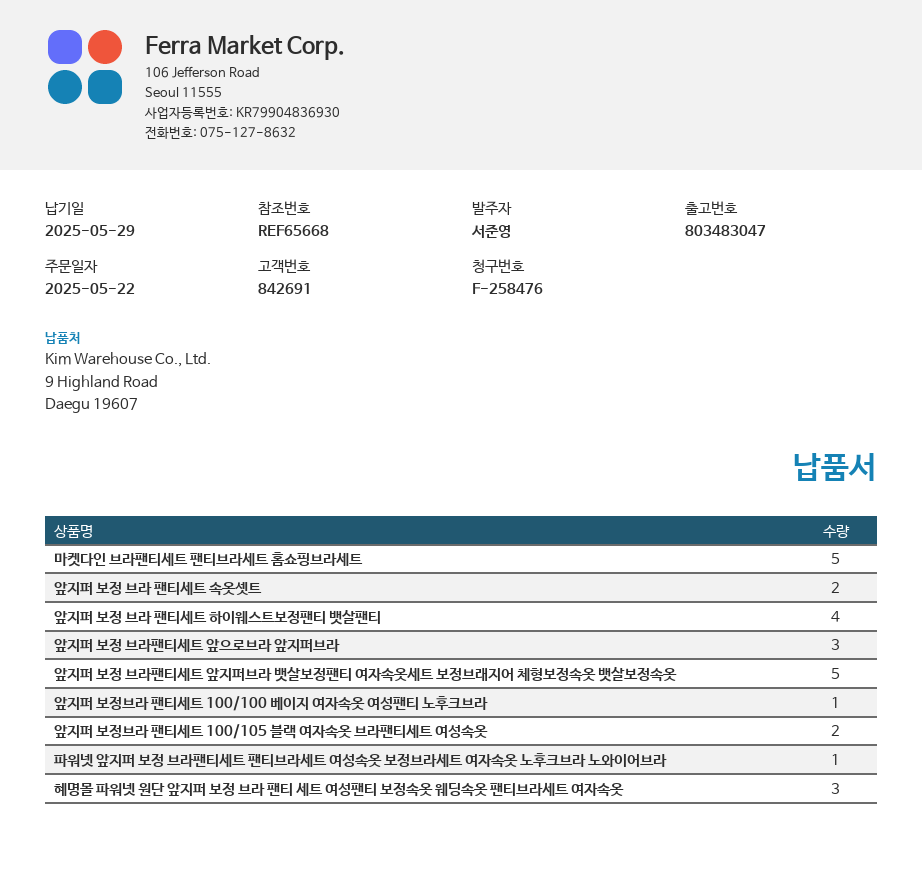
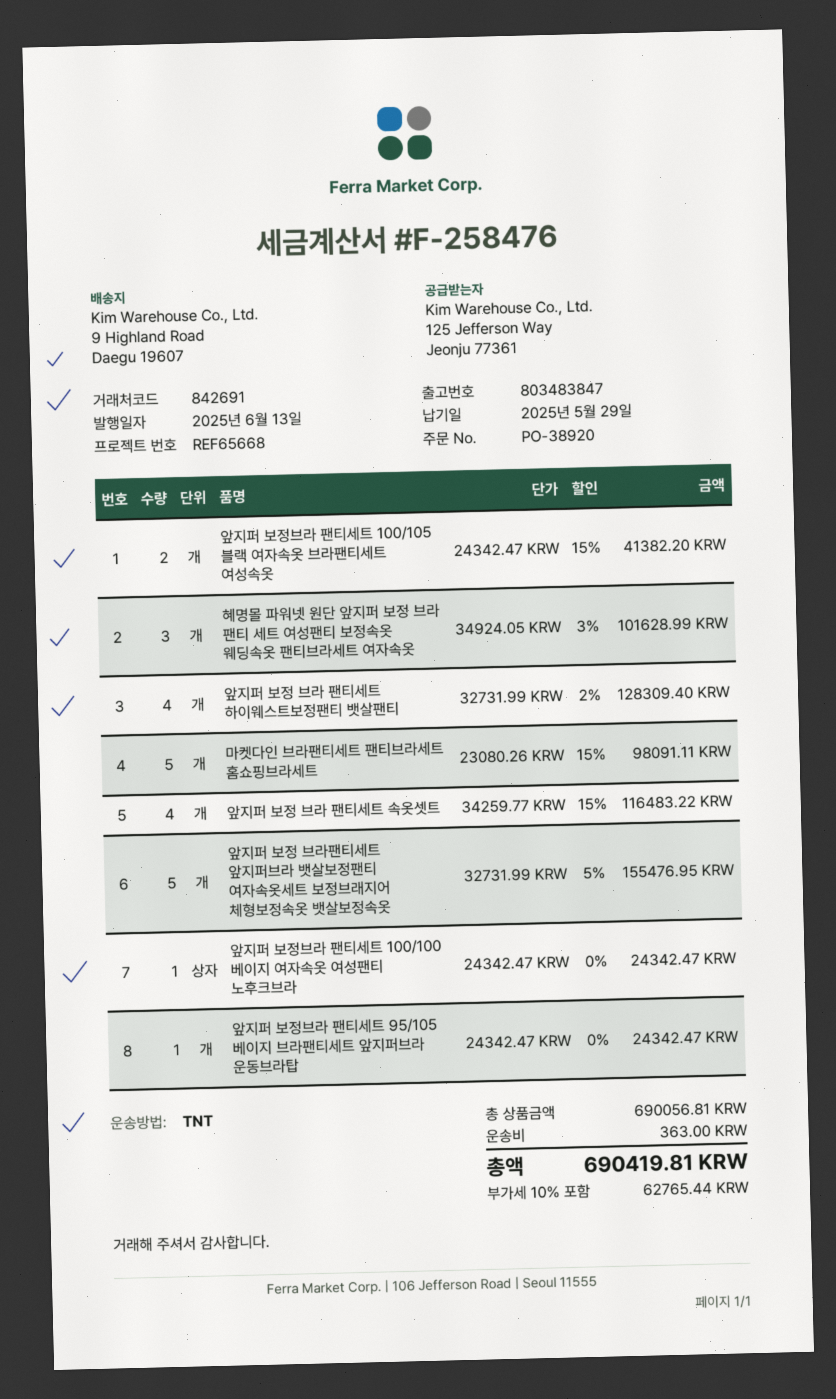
delivery note number: 803483047 -> 803483847
앞지퍼 보정 브라 팬티세트 속옷셋트: 2 -> 4
앞지퍼 보정 브라팬티세트 앞으로브라 앞지퍼브라: 3 -> none
파워넷 앞지퍼 보정 브라팬티세트 팬티브라세트 여성속옷 보정브라세트 여자속옷 노후크브라 노와이어브라: 1 -> none
앞지퍼 보정브라 팬티세트 95/105 베이지 브라팬티세트 앞지퍼브라 운동브라탑: none -> 1

